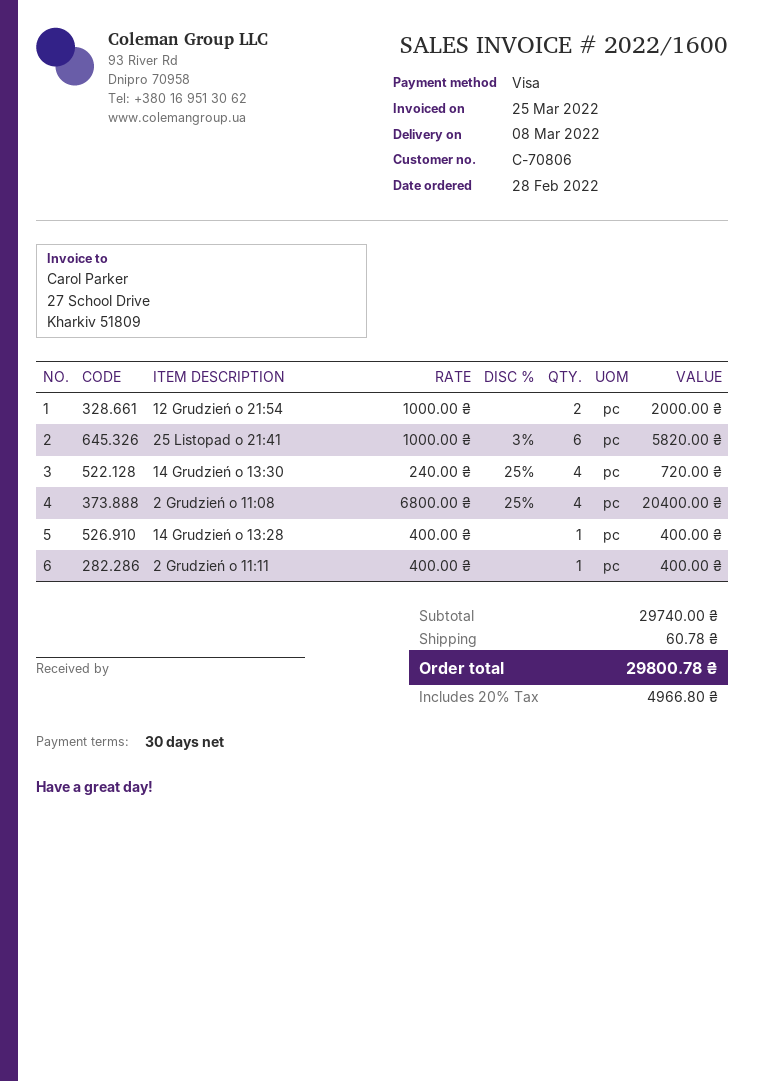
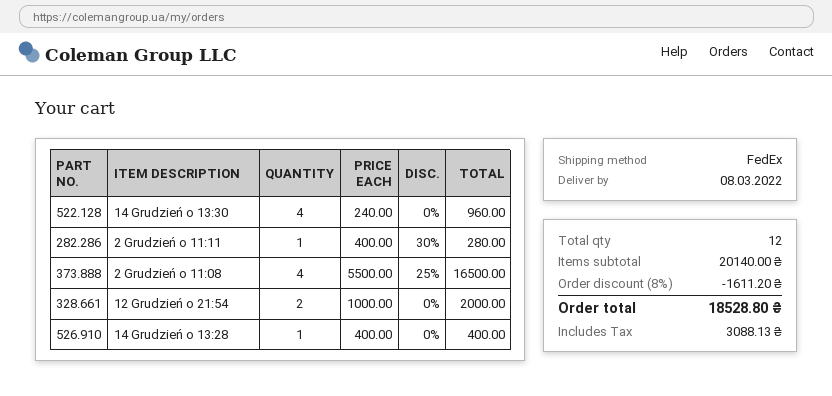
25 Listopad o 21:41: 6 x 1000.00 - 3% = 5820.00 -> none
14 Grudzień o 13:30: 4 x 240.00 - 25% = 720.00 -> 4 x 240.00 = 960.00
2 Grudzień o 11:08: 4 x 6800.00 - 25% = 20400.00 -> 4 x 5500.00 - 25% = 16500.00
2 Grudzień o 11:11: 1 x 400.00 = 400.00 -> 1 x 400.00 - 30% = 280.00
subtotal: 29740.00 -> 20140.00
discount: none -> 8% = 1611.20
shipping: 60.78 -> none
tax: 4966.80 -> 3088.13
total: 29800.78 -> 18528.80

